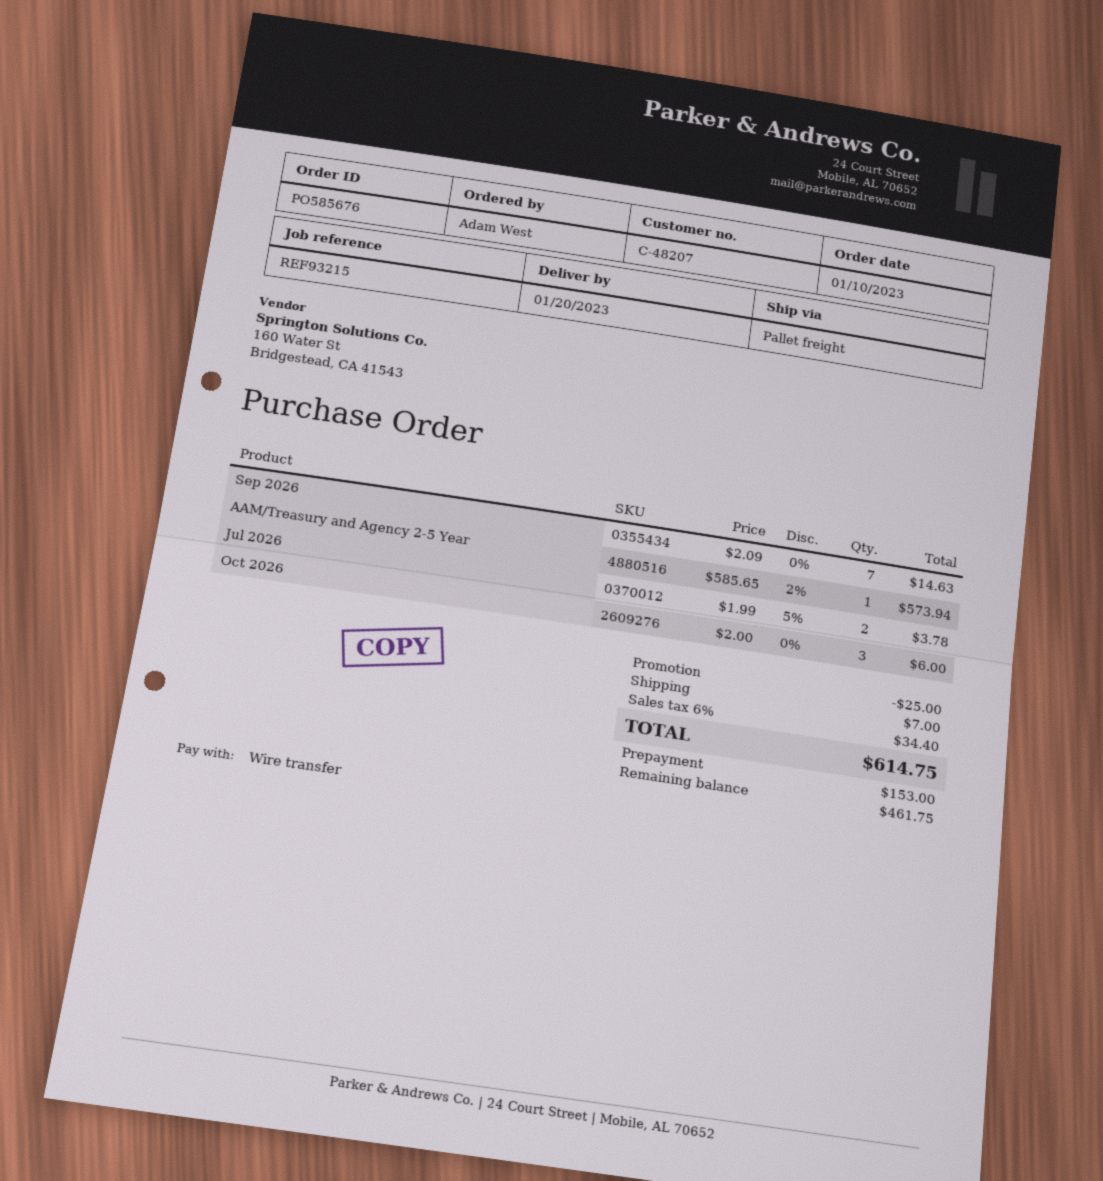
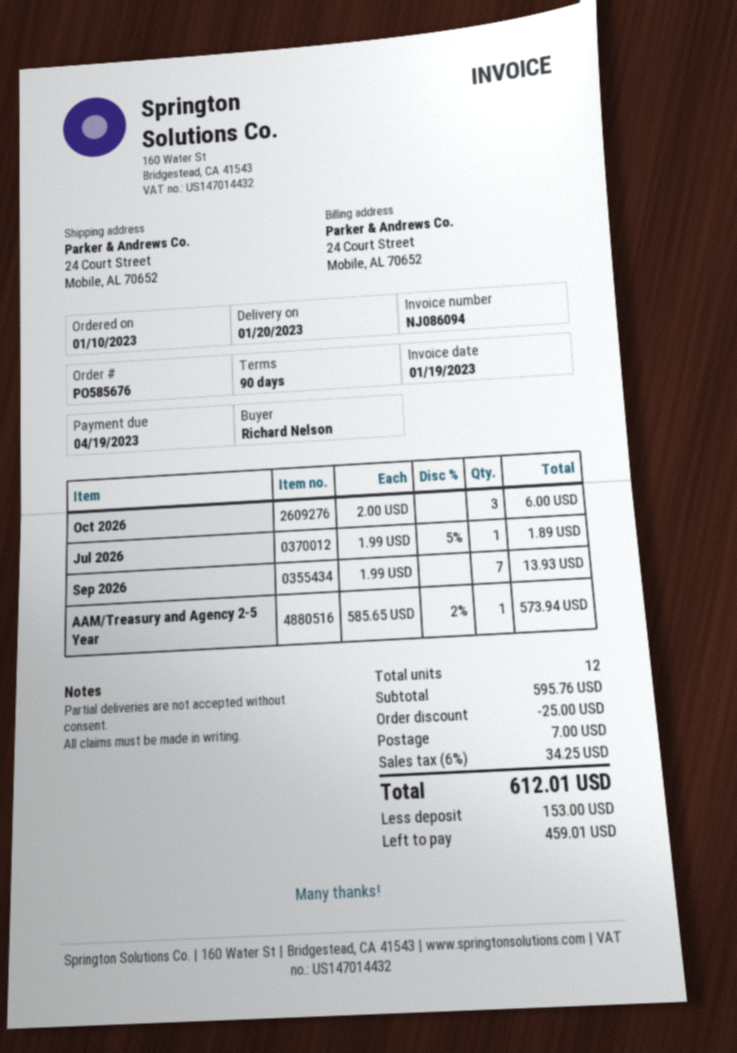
ordered by: Adam West -> Richard Nelson
Sep 2026: 7 x 2.09 = 14.63 -> 7 x 1.99 = 13.93
Jul 2026: 2 x 1.99 - 5% = 3.78 -> 1 x 1.99 - 5% = 1.89
tax: 6% = 34.40 -> 6% = 34.25
total: 614.75 -> 612.01
balance: 461.75 -> 459.01

